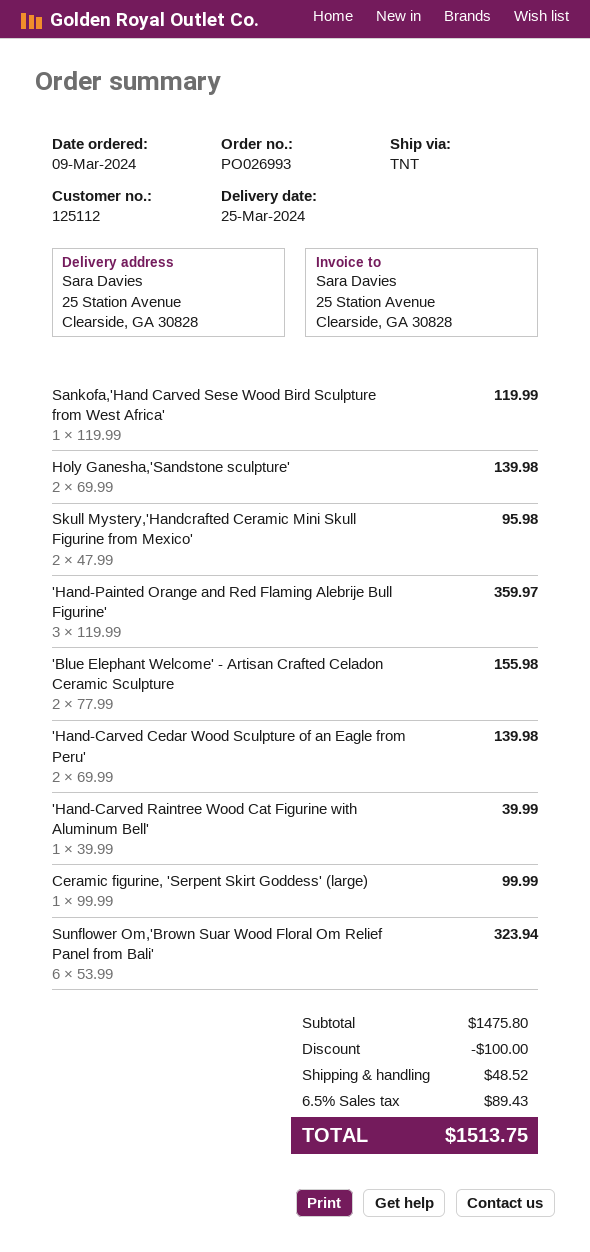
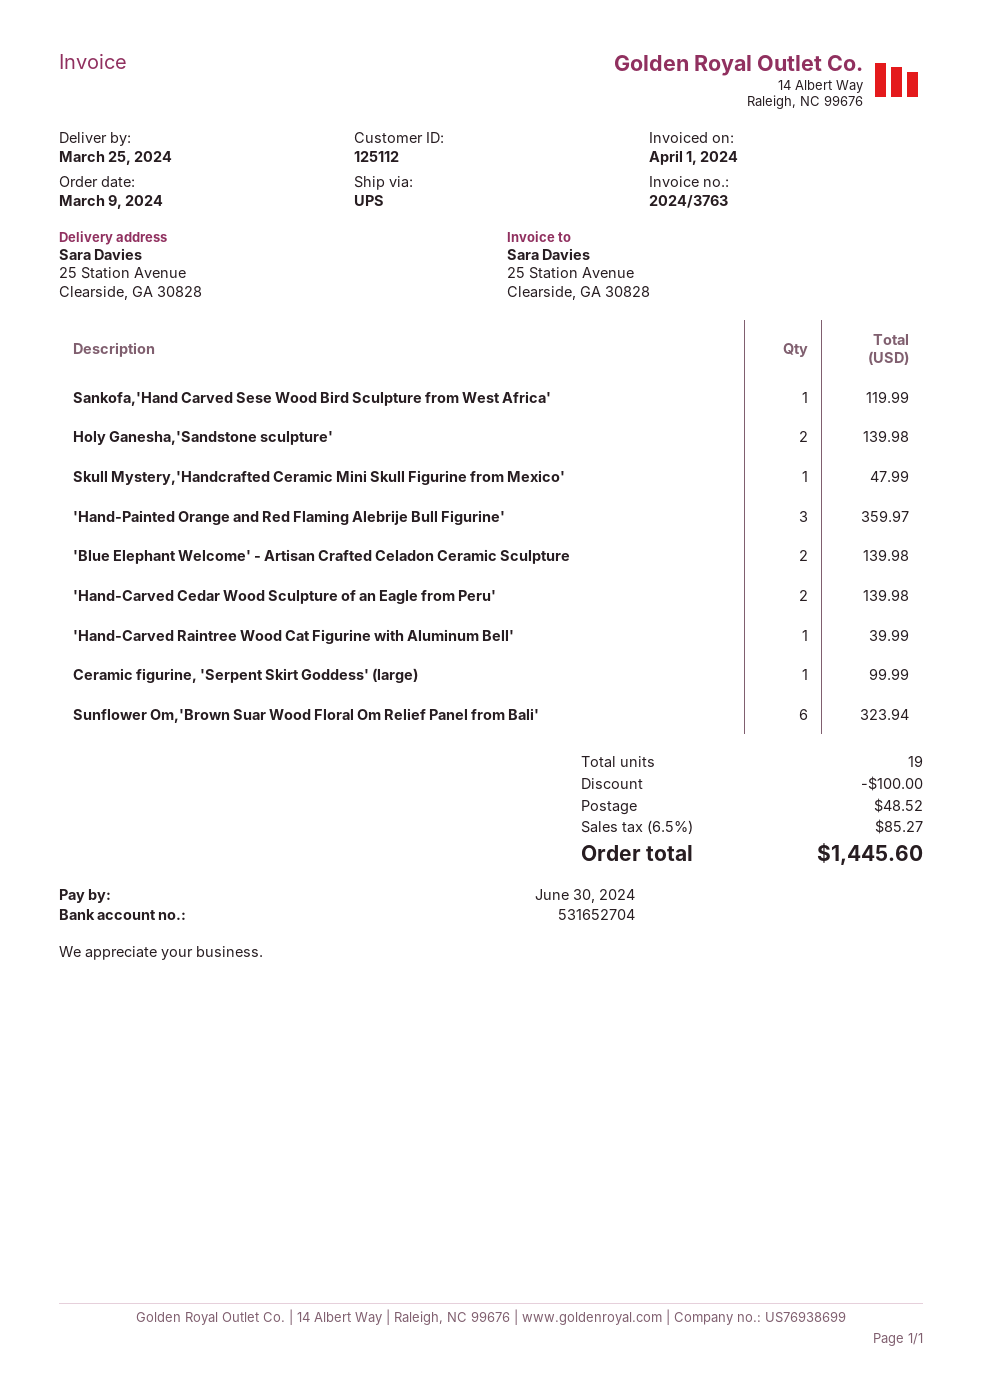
shipping method: TNT -> UPS
Skull Mystery,'Handcrafted Ceramic Mini Skull Figurine from Mexico': 2 for 95.98 -> 1 for 47.99
'Blue Elephant Welcome' - Artisan Crafted Celadon Ceramic Sculpture: 2 for 155.98 -> 2 for 139.98
tax: 6.5% = 89.43 -> 6.5% = 85.27
total: 1513.75 -> 1445.60

